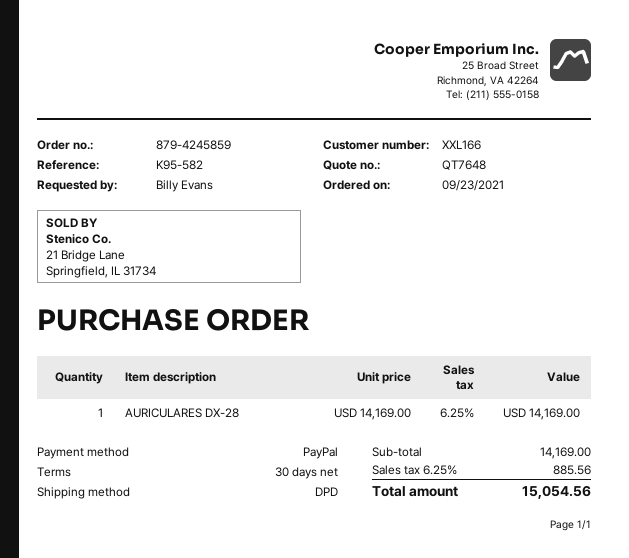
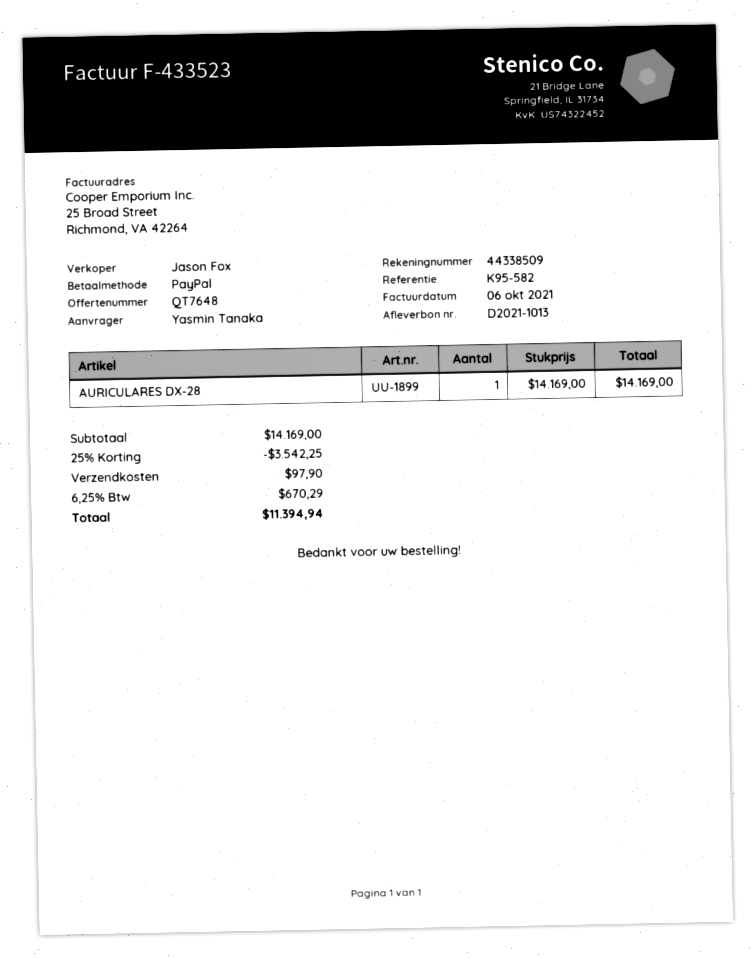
ordered by: Billy Evans -> Yasmin Tanaka
discount: none -> 25% = 3542.25
shipping: none -> 97.90
tax: 6.25% = 885.56 -> 6.25% = 670.29
total: 15054.56 -> 11394.94

